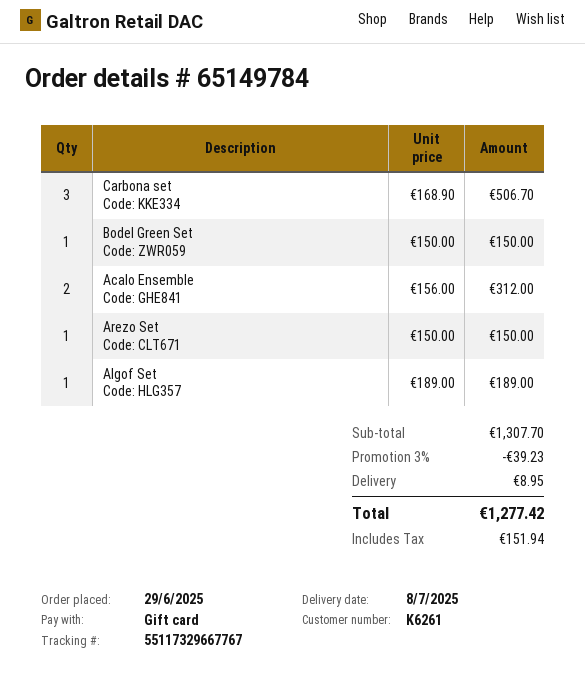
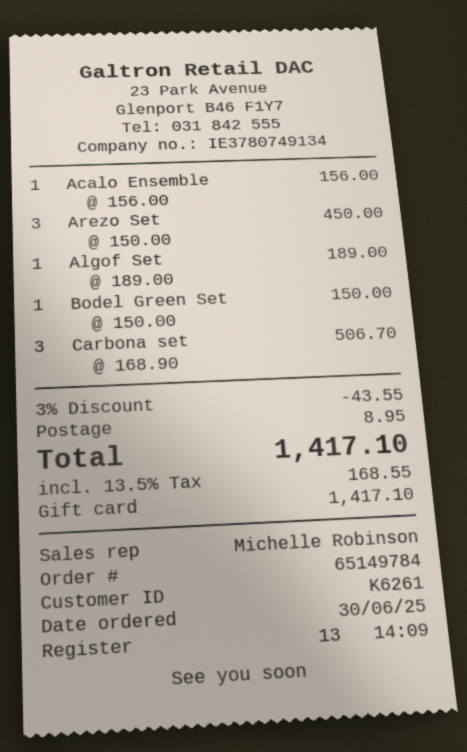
order date: 2025-06-29 -> 2025-06-30
Acalo Ensemble: 2 x 156.00 = 312.00 -> 1 x 156.00 = 156.00
Arezo Set: 1 x 150.00 = 150.00 -> 3 x 150.00 = 450.00
discount: 3% = 39.23 -> 3% = 43.55
tax: 151.94 -> 168.55
total: 1277.42 -> 1417.10

